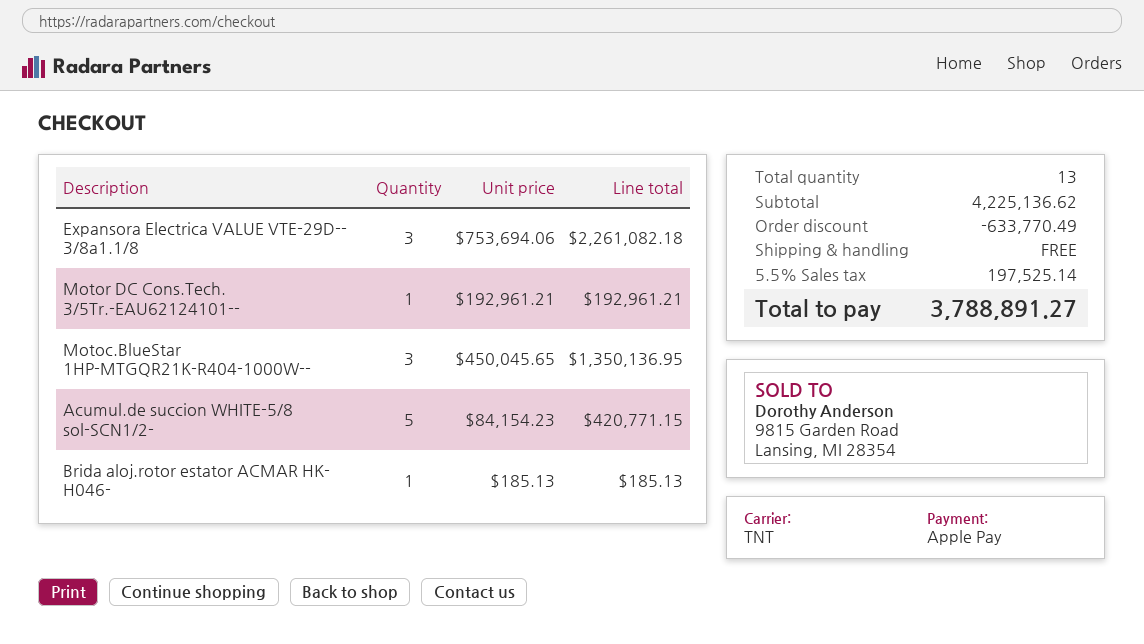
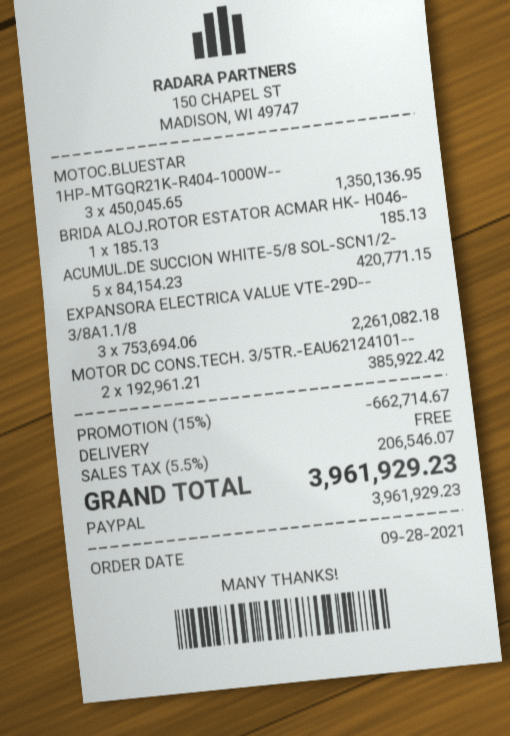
payment method: Apple Pay -> PayPal
Motor DC Cons.Tech. 3/5Tr.-EAU62124101--: 1 x 192961.21 = 192961.21 -> 2 x 192961.21 = 385922.42
discount: 633770.49 -> 662714.67
tax: 5.5% = 197525.14 -> 5.5% = 206546.07
total: 3788891.27 -> 3961929.23

